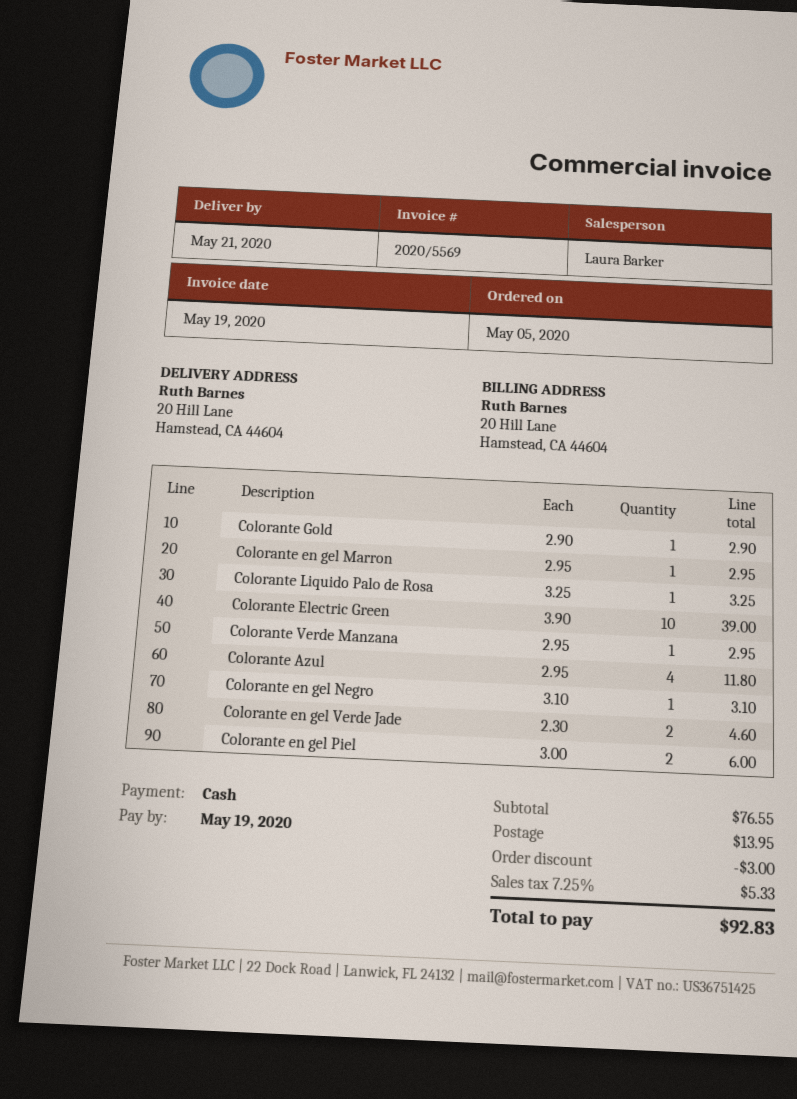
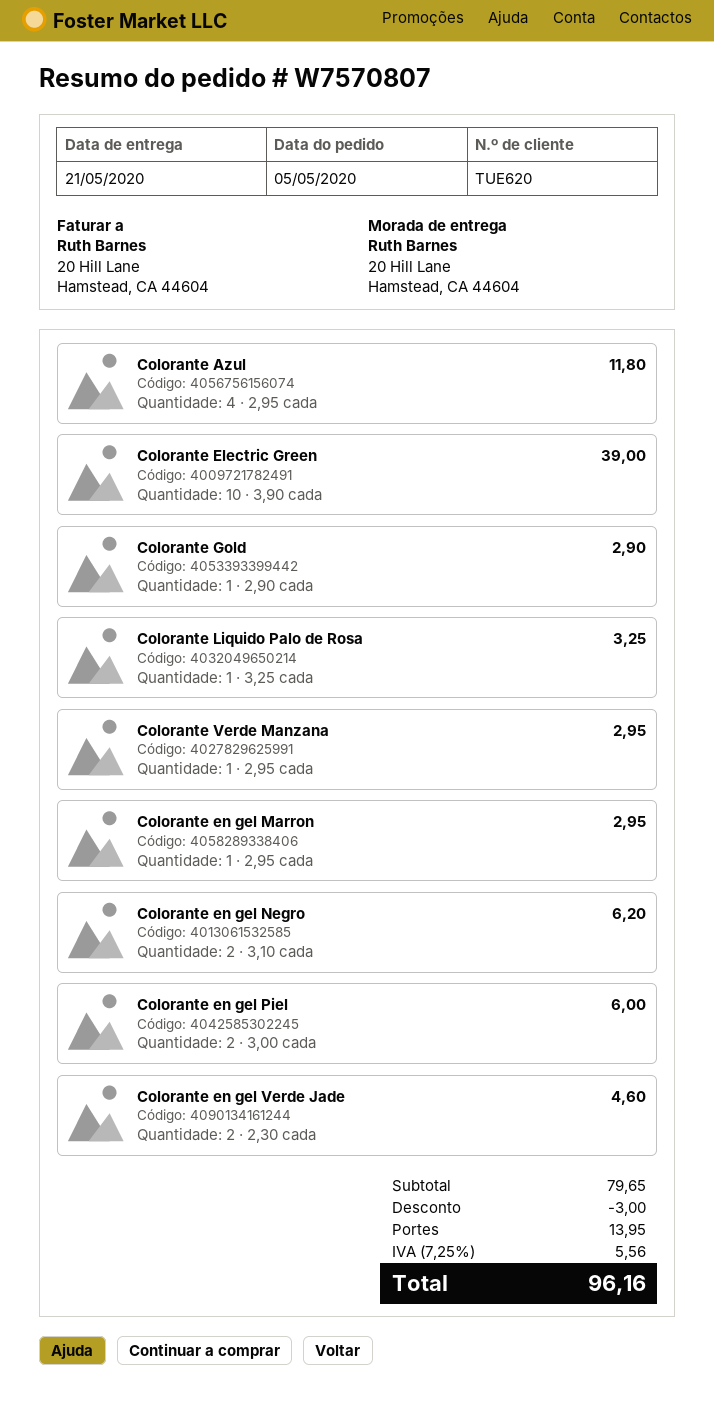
Colorante en gel Negro: 1 x 3.10 = 3.10 -> 2 x 3.10 = 6.20
subtotal: 76.55 -> 79.65
tax: 7.25% = 5.33 -> 7.25% = 5.56
total: 92.83 -> 96.16

